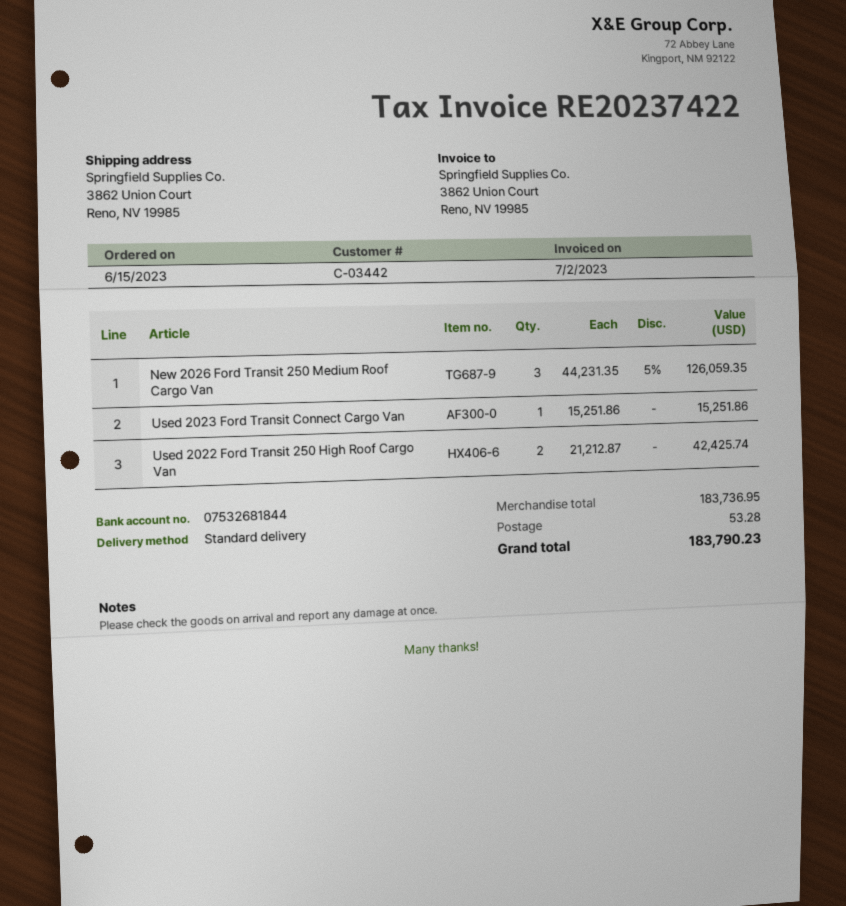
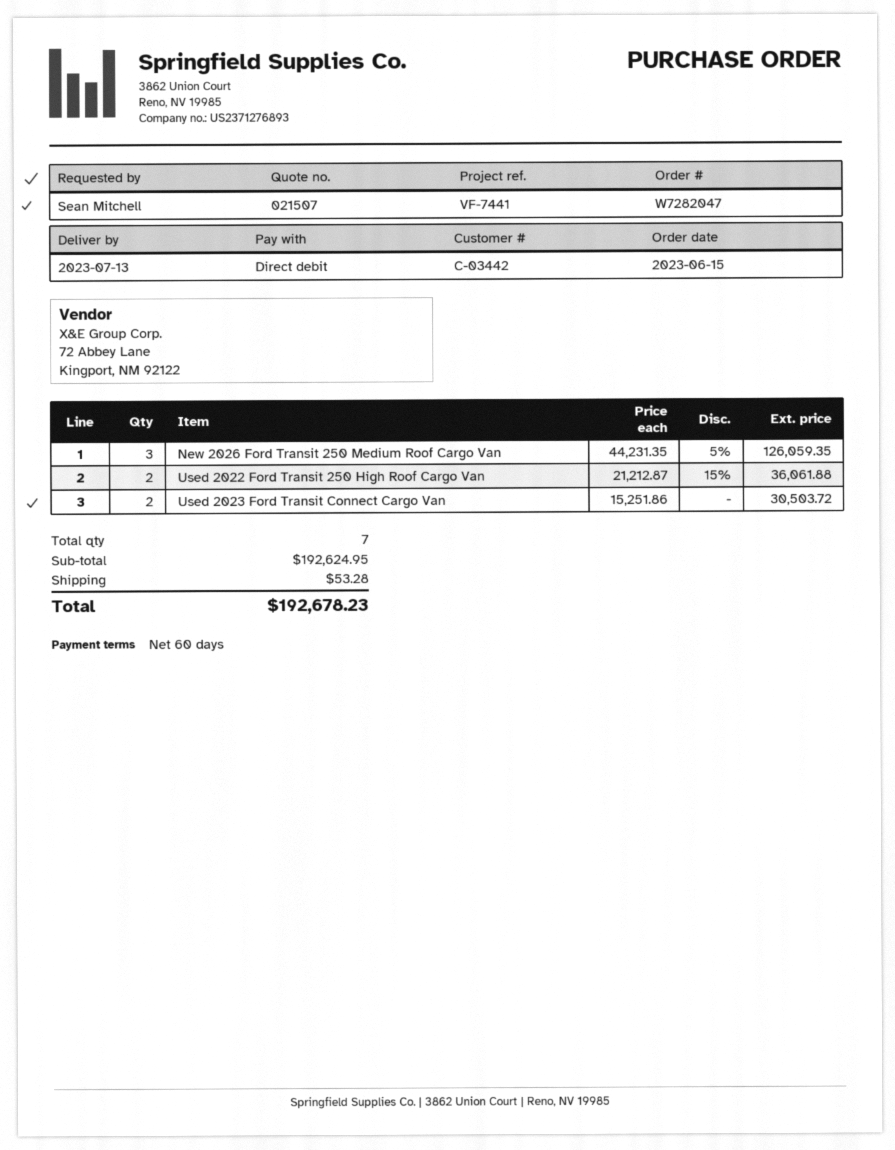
Used 2023 Ford Transit Connect Cargo Van: 1 x 15251.86 = 15251.86 -> 2 x 15251.86 = 30503.72
Used 2022 Ford Transit 250 High Roof Cargo Van: 2 x 21212.87 = 42425.74 -> 2 x 21212.87 - 15% = 36061.88
subtotal: 183736.95 -> 192624.95
total: 183790.23 -> 192678.23

